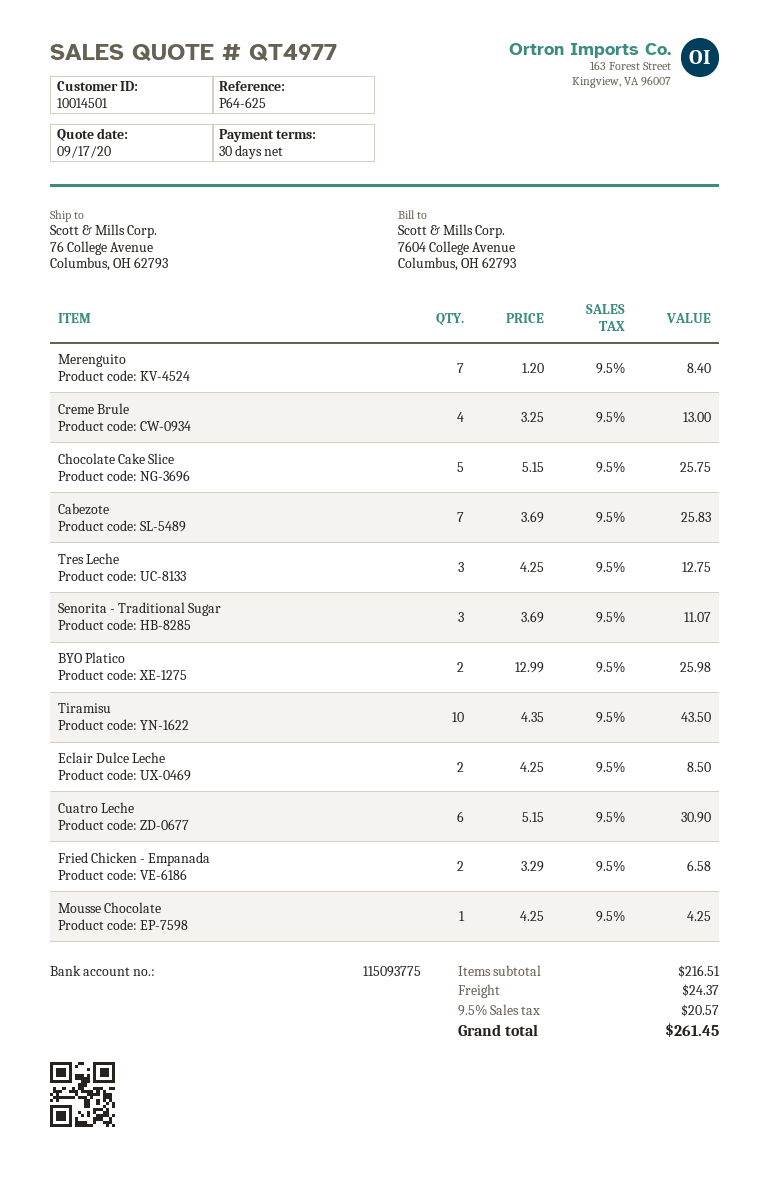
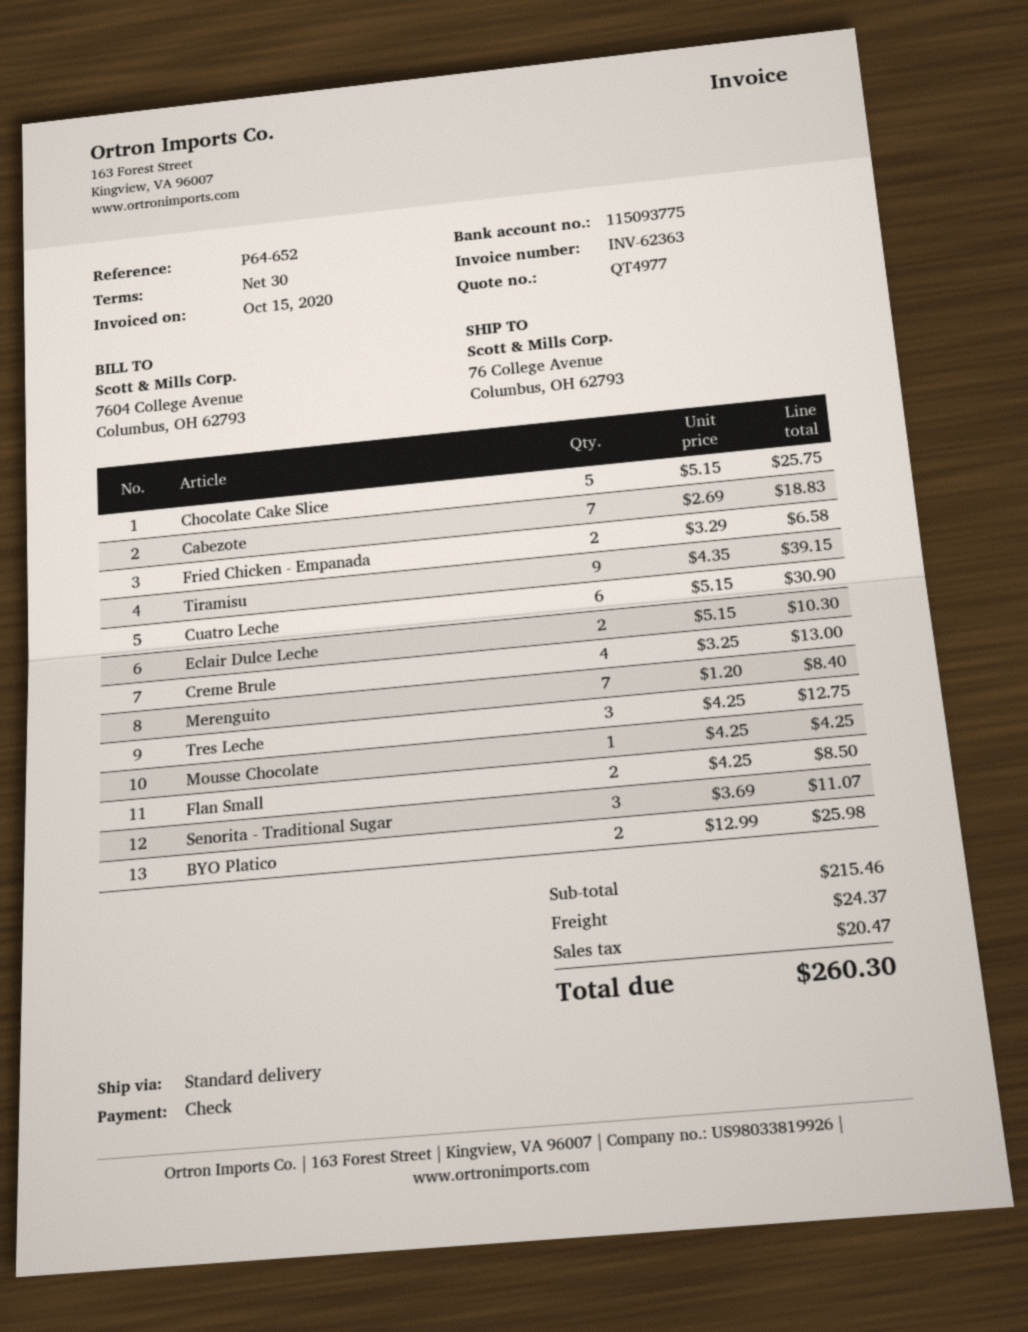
reference: P64-625 -> P64-652
Cabezote: 7 x 3.69 = 25.83 -> 7 x 2.69 = 18.83
Tiramisu: 10 x 4.35 = 43.50 -> 9 x 4.35 = 39.15
Eclair Dulce Leche: 2 x 4.25 = 8.50 -> 2 x 5.15 = 10.30
Flan Small: none -> 2 x 4.25 = 8.50
subtotal: 216.51 -> 215.46
tax: 20.57 -> 20.47
total: 261.45 -> 260.30

